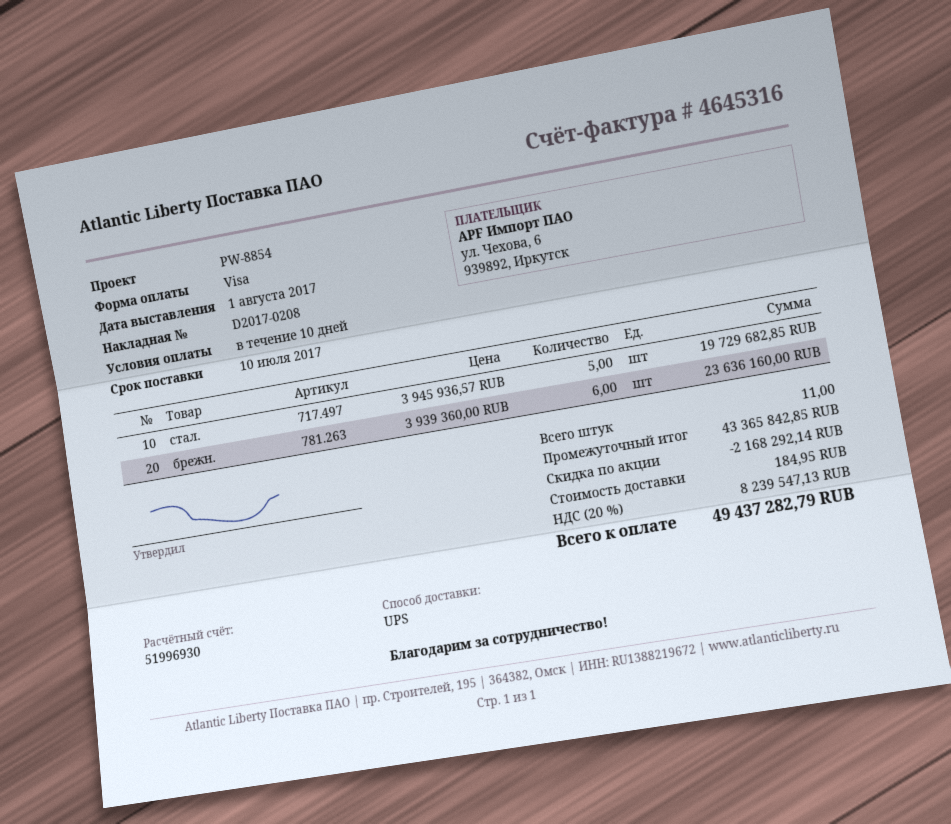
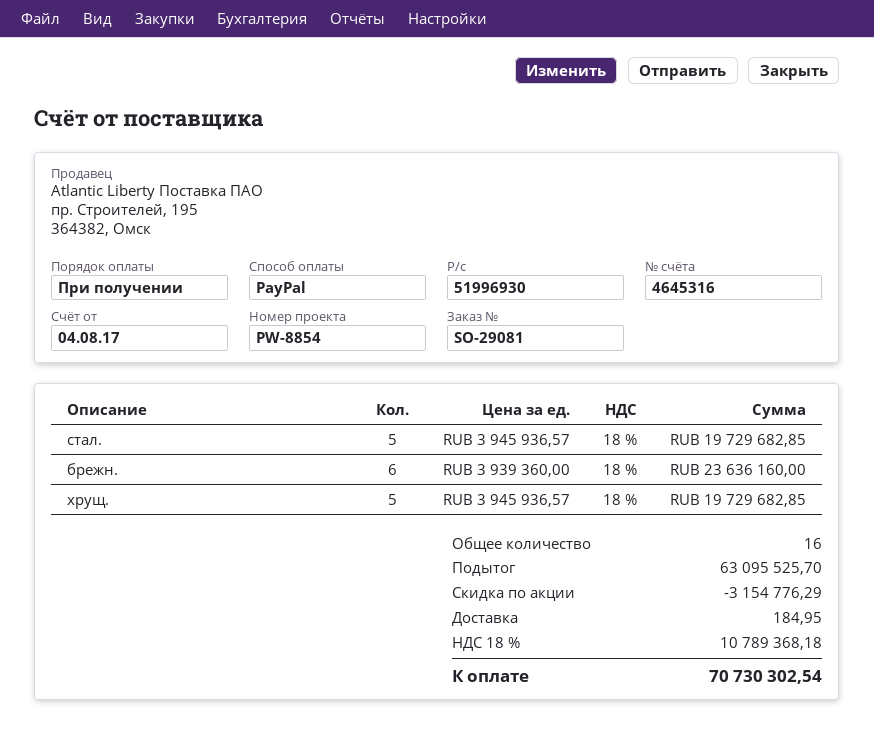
invoice date: 2017-08-01 -> 2017-08-04
payment terms: 10 days -> on receipt
payment method: Visa -> PayPal
хрущ.: none -> 5 x 3945936.57 = 19729682.85
total quantity: 11 -> 16
subtotal: 43365842.85 -> 63095525.70
discount: 2168292.14 -> 3154776.29
tax: 20% = 8239547.13 -> 18% = 10789368.18
total: 49437282.79 -> 70730302.54

